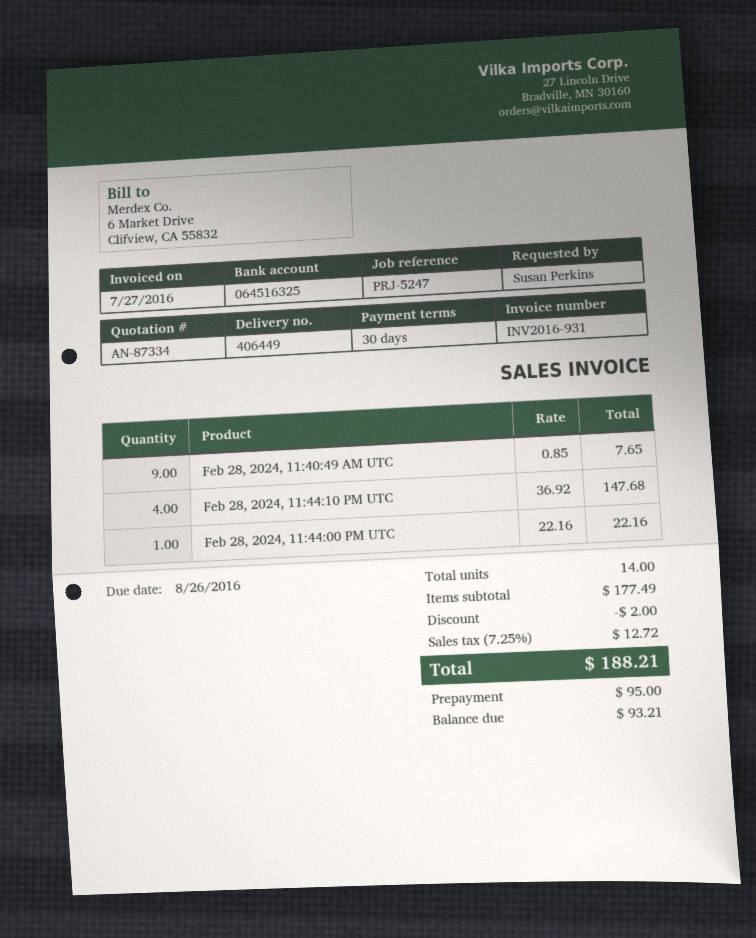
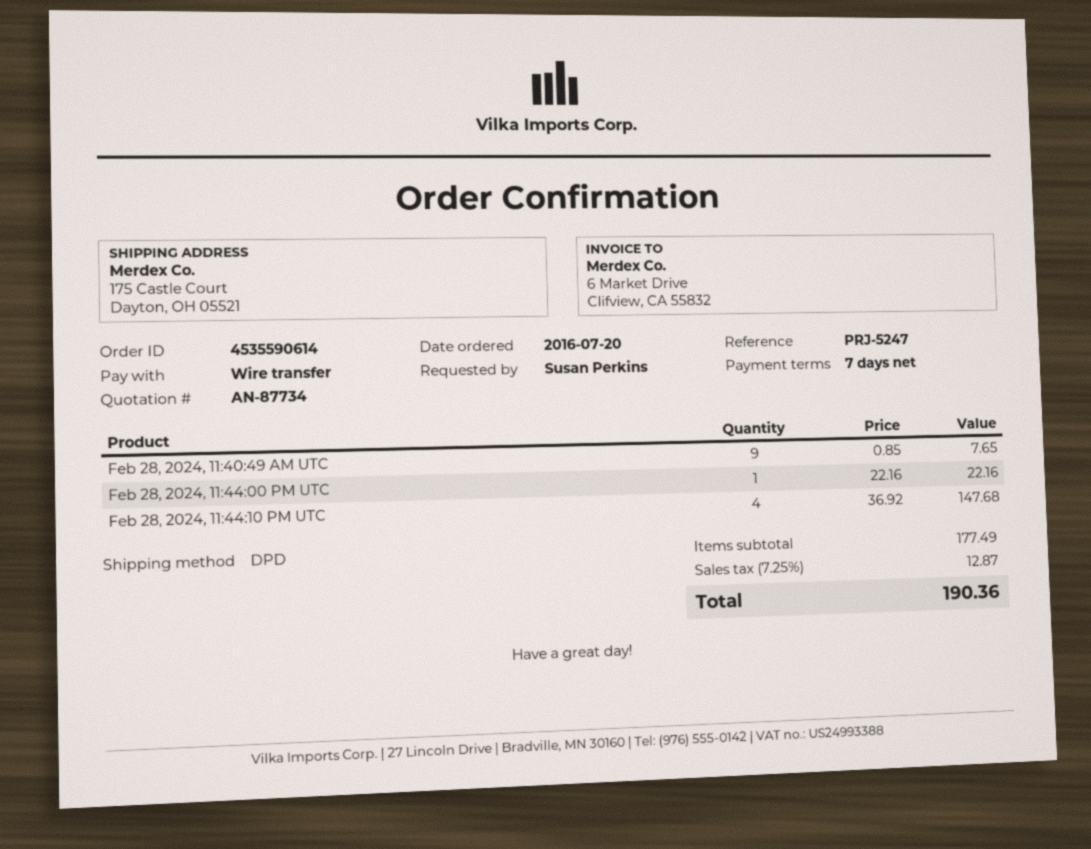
quote number: AN-87334 -> AN-87734
payment terms: 30 days -> 7 days
discount: 2.00 -> none
tax: 7.25% = 12.72 -> 7.25% = 12.87
total: 188.21 -> 190.36

